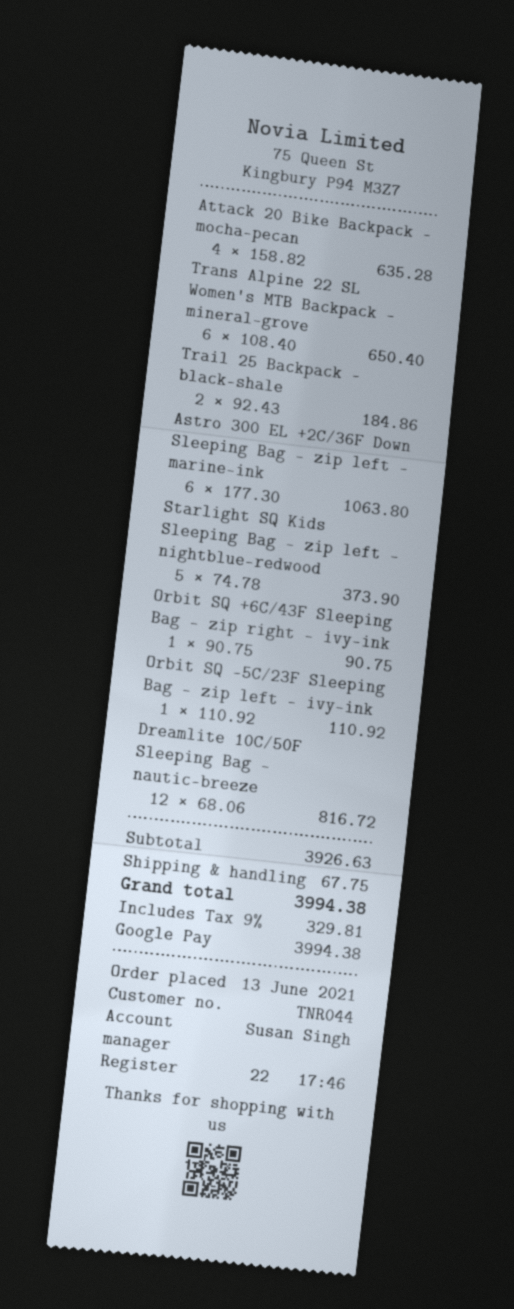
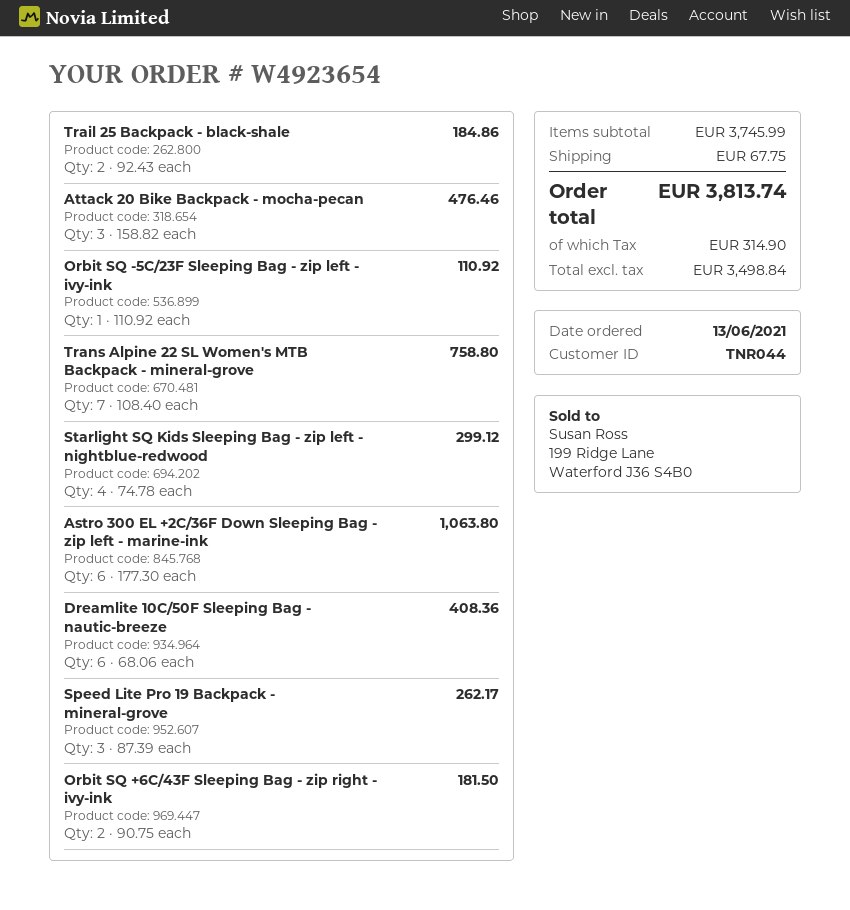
Attack 20 Bike Backpack - mocha-pecan: 4 x 158.82 = 635.28 -> 3 x 158.82 = 476.46
Trans Alpine 22 SL Women's MTB Backpack - mineral-grove: 6 x 108.40 = 650.40 -> 7 x 108.40 = 758.80
Starlight SQ Kids Sleeping Bag - zip left - nightblue-redwood: 5 x 74.78 = 373.90 -> 4 x 74.78 = 299.12
Orbit SQ +6C/43F Sleeping Bag - zip right - ivy-ink: 1 x 90.75 = 90.75 -> 2 x 90.75 = 181.50
Dreamlite 10C/50F Sleeping Bag - nautic-breeze: 12 x 68.06 = 816.72 -> 6 x 68.06 = 408.36
Speed Lite Pro 19 Backpack - mineral-grove: none -> 3 x 87.39 = 262.17
subtotal: 3926.63 -> 3745.99
tax: 329.81 -> 314.90
total: 3994.38 -> 3813.74

